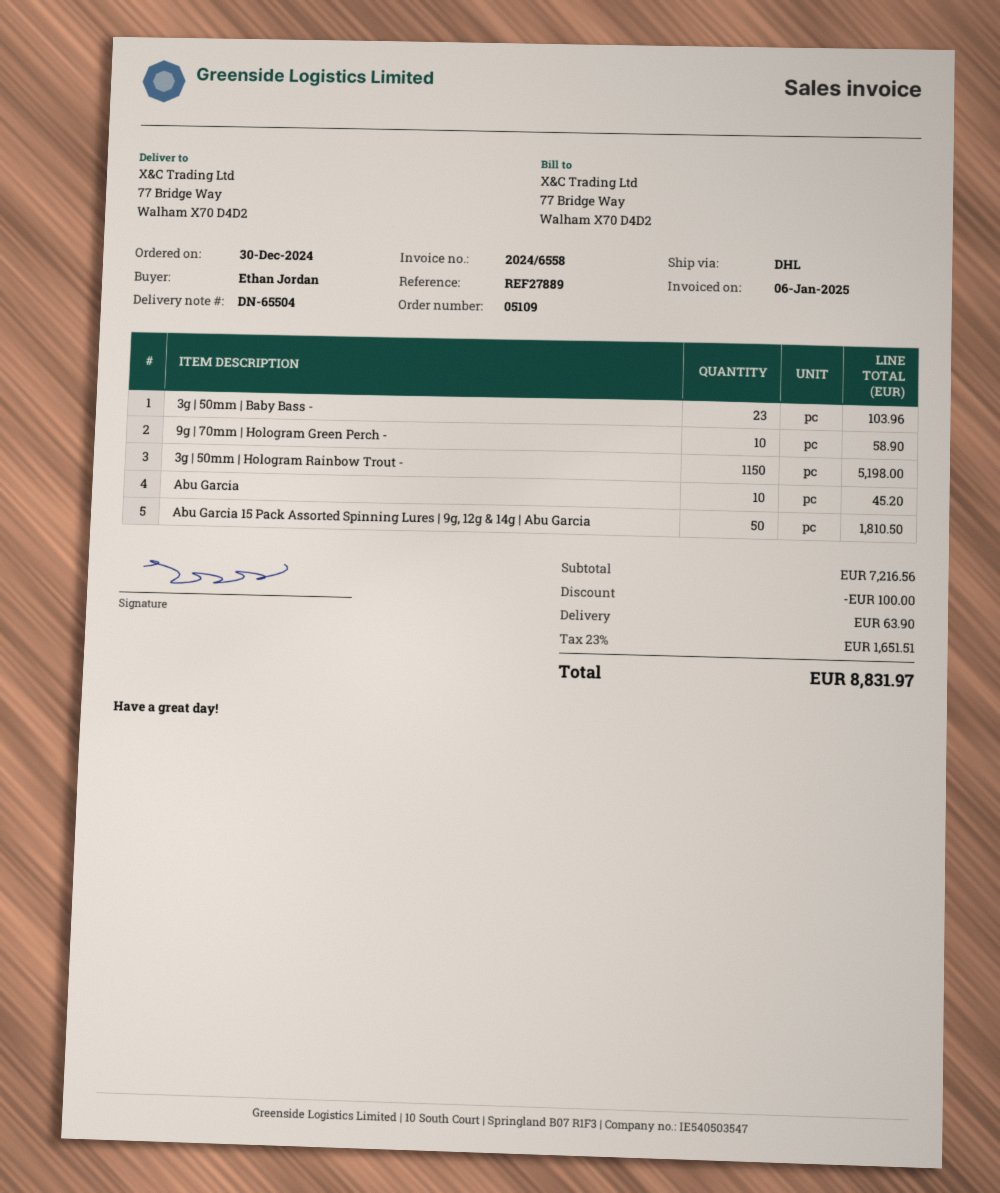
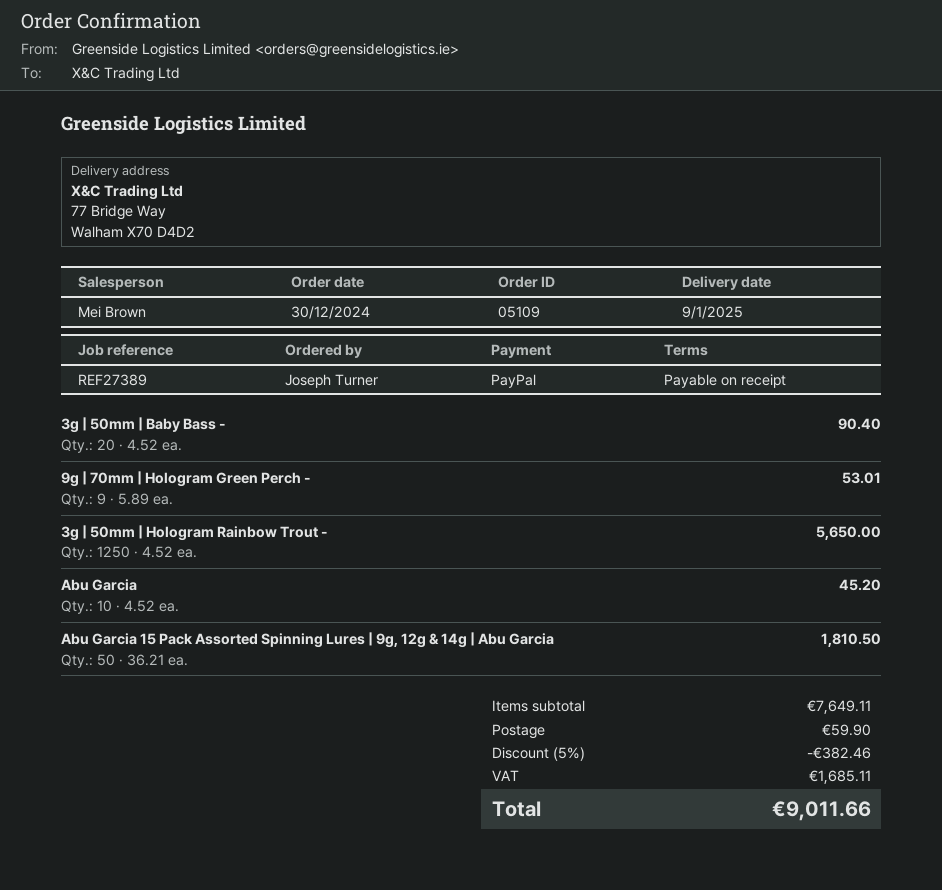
reference: REF27889 -> REF27389
ordered by: Ethan Jordan -> Joseph Turner
3g | 50mm | Baby Bass -: 23 for 103.96 -> 20 for 90.40
9g | 70mm | Hologram Green Perch -: 10 for 58.90 -> 9 for 53.01
3g | 50mm | Hologram Rainbow Trout -: 1150 for 5198.00 -> 1250 for 5650.00
subtotal: 7216.56 -> 7649.11
discount: 100.00 -> 382.46
shipping: 63.90 -> 59.90
tax: 1651.51 -> 1685.11
total: 8831.97 -> 9011.66

